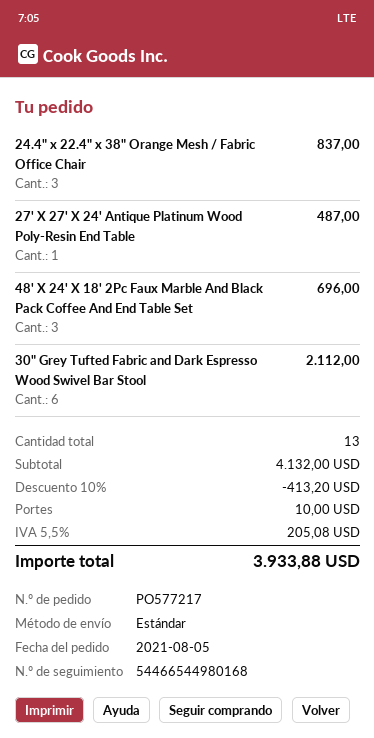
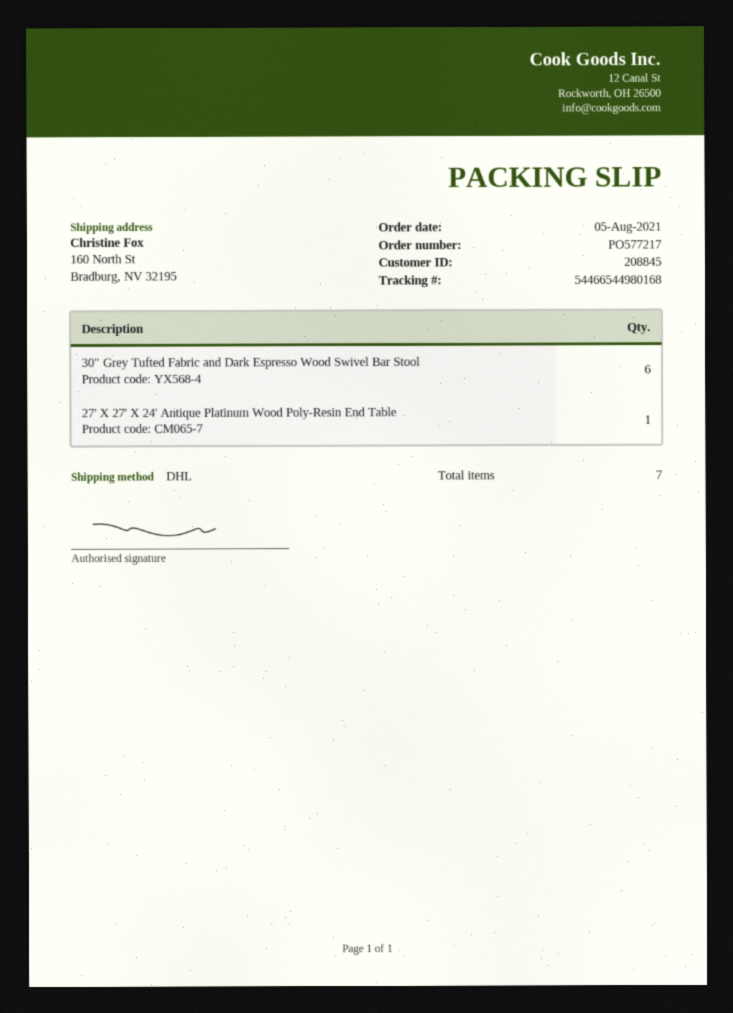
shipping method: standard -> DHL
24.4" x 22.4" x 38" Orange Mesh / Fabric Office Chair: 3 -> none
48' X 24' X 18' 2Pc Faux Marble And Black Pack Coffee And End Table Set: 3 -> none
total quantity: 13 -> 7

